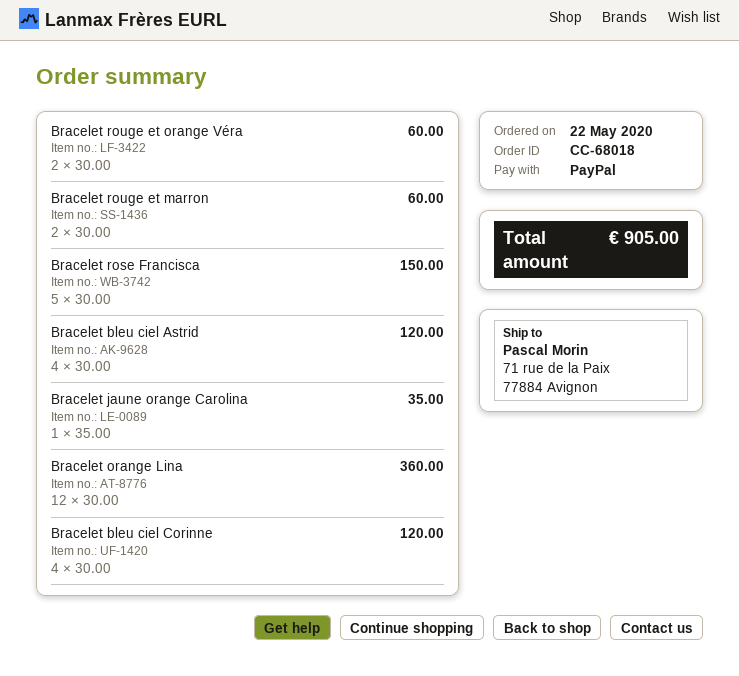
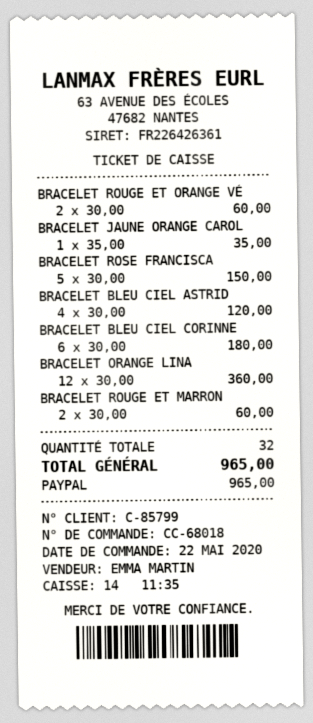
Bracelet bleu ciel Corinne: 4 x 30.00 = 120.00 -> 6 x 30.00 = 180.00
total: 905.00 -> 965.00

